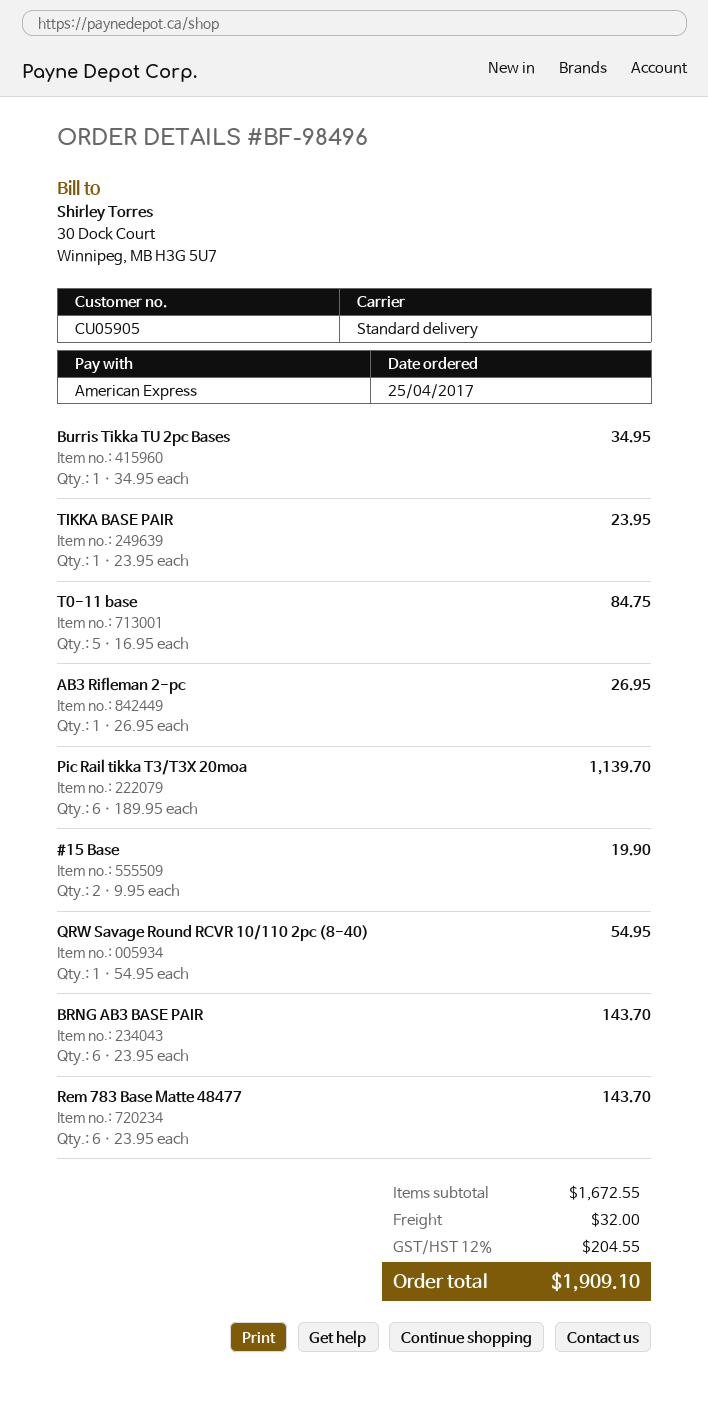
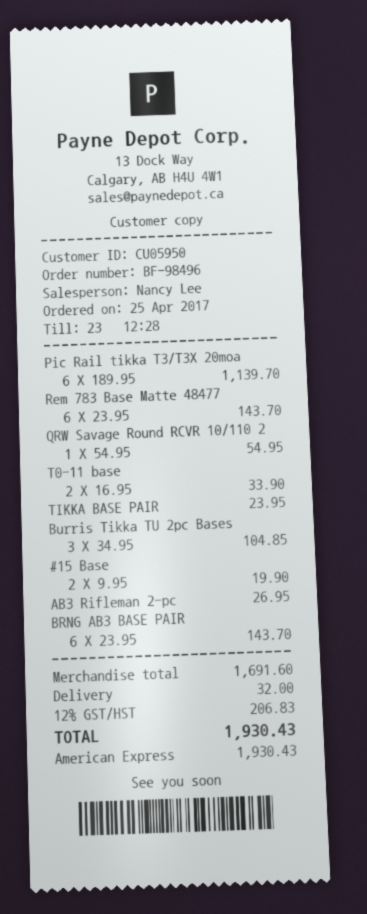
customer number: CU05905 -> CU05950
Burris Tikka TU 2pc Bases: 1 x 34.95 = 34.95 -> 3 x 34.95 = 104.85
T0-11 base: 5 x 16.95 = 84.75 -> 2 x 16.95 = 33.90
subtotal: 1672.55 -> 1691.60
tax: 12% = 204.55 -> 12% = 206.83
total: 1909.10 -> 1930.43

